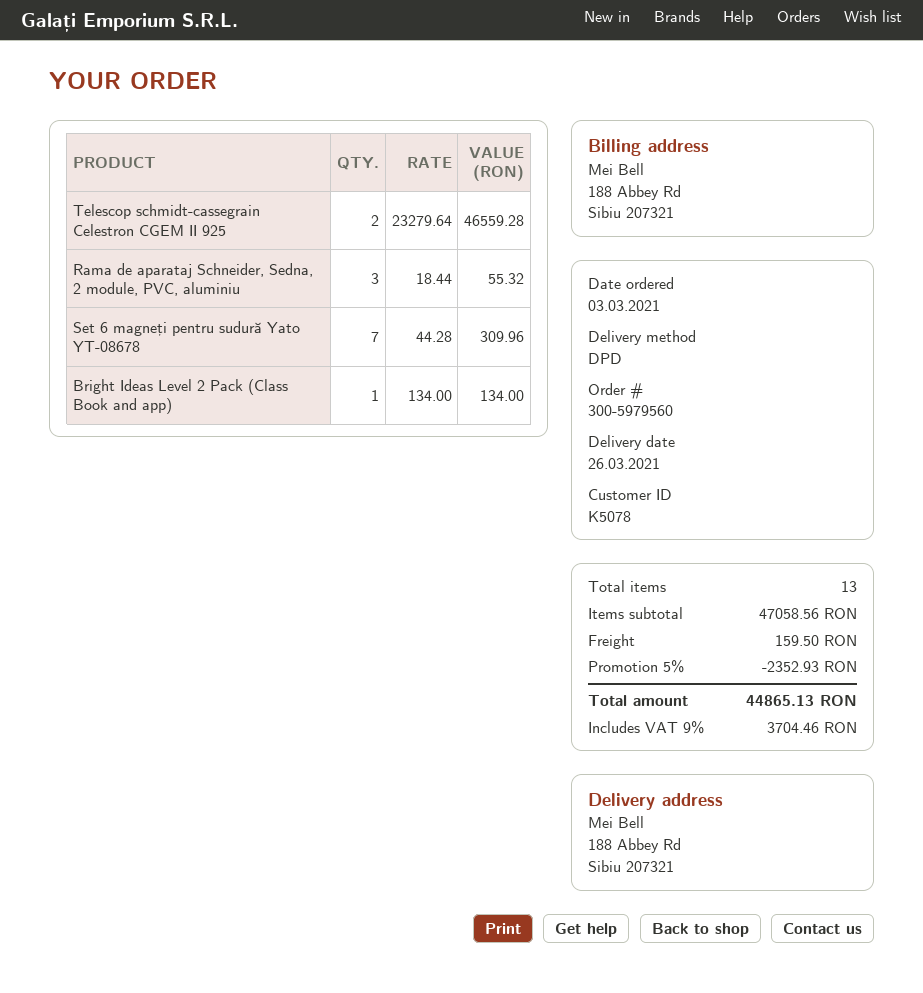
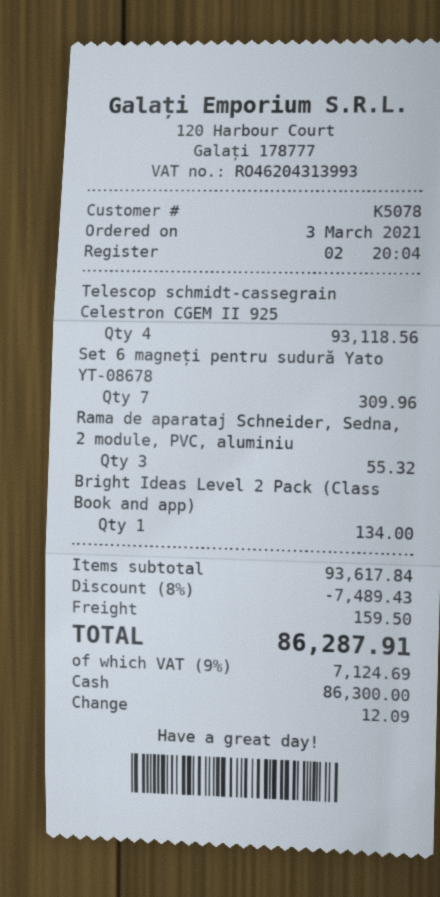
Telescop schmidt-cassegrain Celestron CGEM II 925: 2 for 46559.28 -> 4 for 93118.56
subtotal: 47058.56 -> 93617.84
discount: 5% = 2352.93 -> 8% = 7489.43
tax: 9% = 3704.46 -> 9% = 7124.69
total: 44865.13 -> 86287.91

